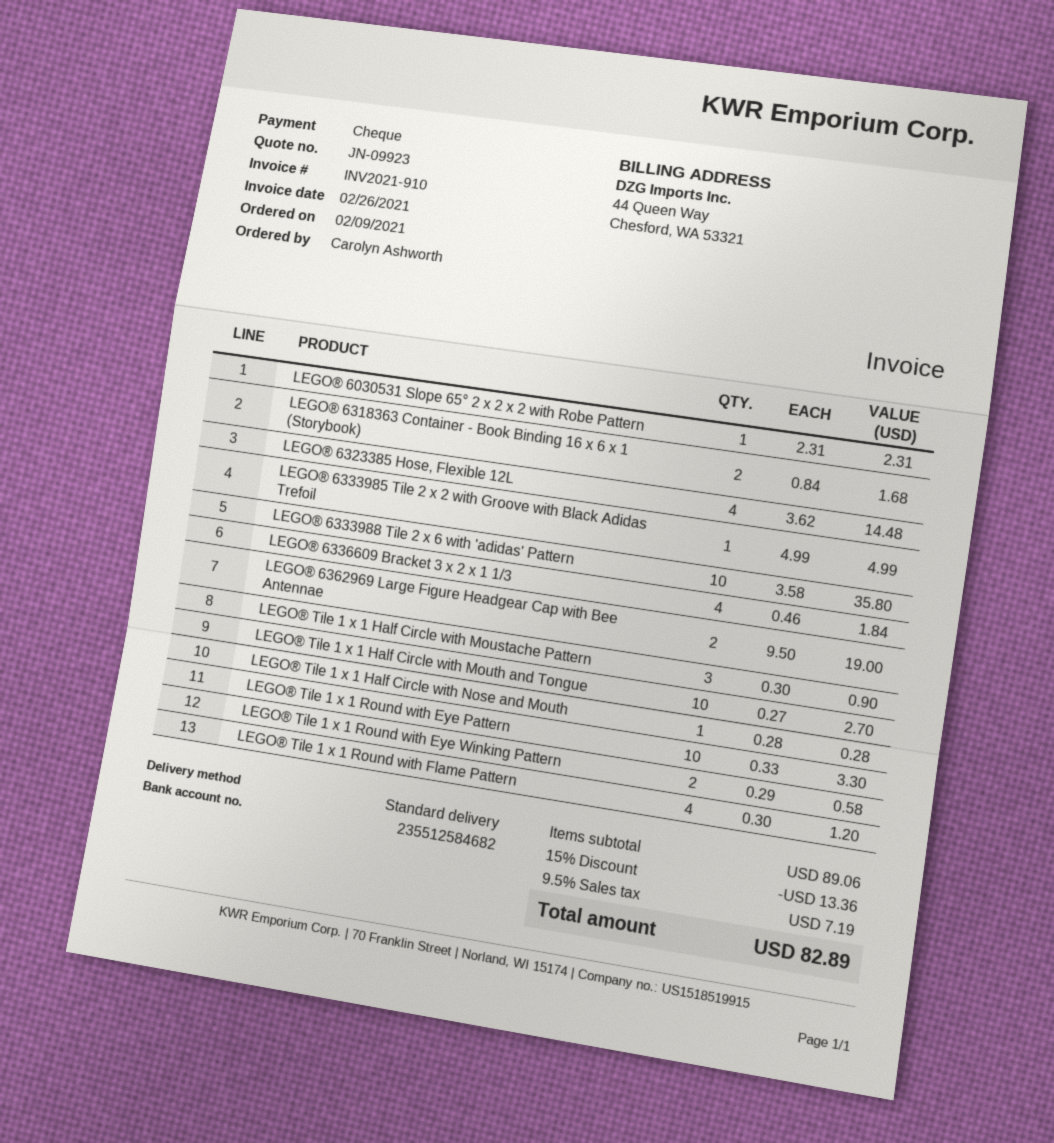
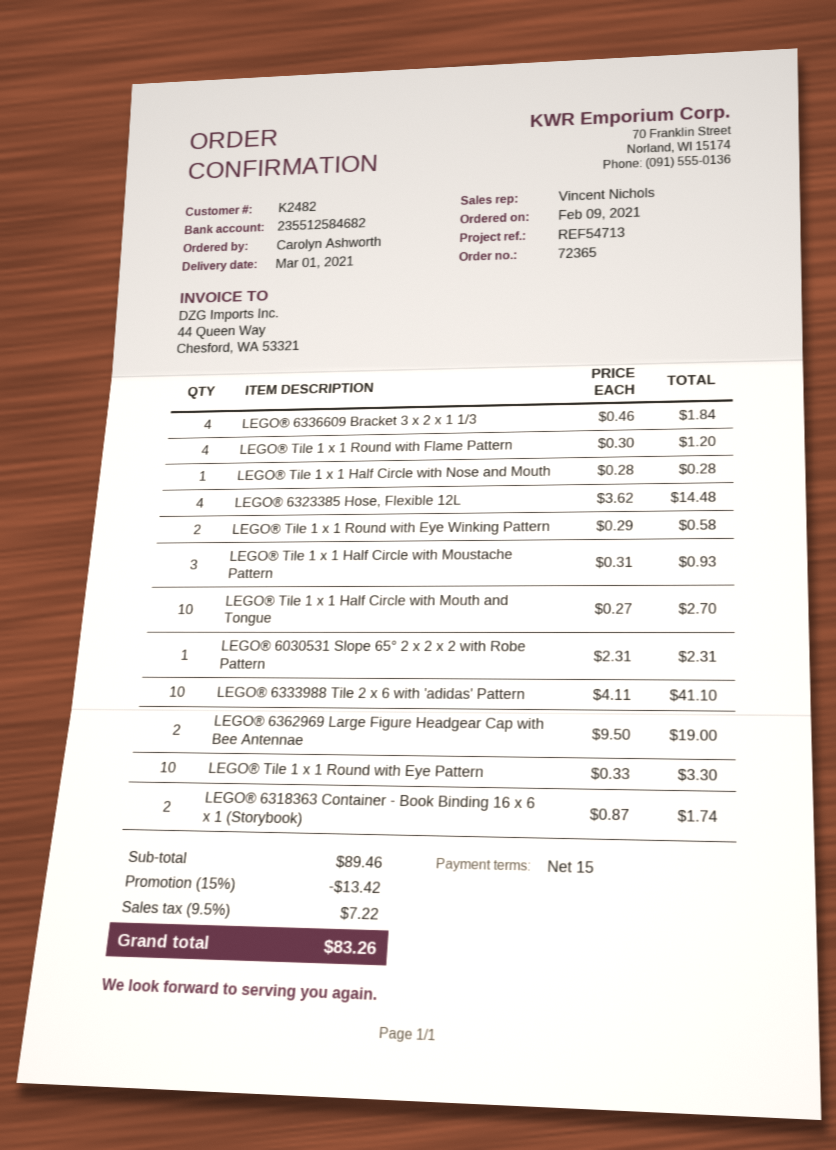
LEGO® 6318363 Container - Book Binding 16 x 6 x 1 (Storybook): 2 x 0.84 = 1.68 -> 2 x 0.87 = 1.74
LEGO® 6333985 Tile 2 x 2 with Groove with Black Adidas Trefoil: 1 x 4.99 = 4.99 -> none
LEGO® 6333988 Tile 2 x 6 with 'adidas' Pattern: 10 x 3.58 = 35.80 -> 10 x 4.11 = 41.10
LEGO® Tile 1 x 1 Half Circle with Moustache Pattern: 3 x 0.30 = 0.90 -> 3 x 0.31 = 0.93
subtotal: 89.06 -> 89.46
discount: 15% = 13.36 -> 15% = 13.42
tax: 9.5% = 7.19 -> 9.5% = 7.22
total: 82.89 -> 83.26

